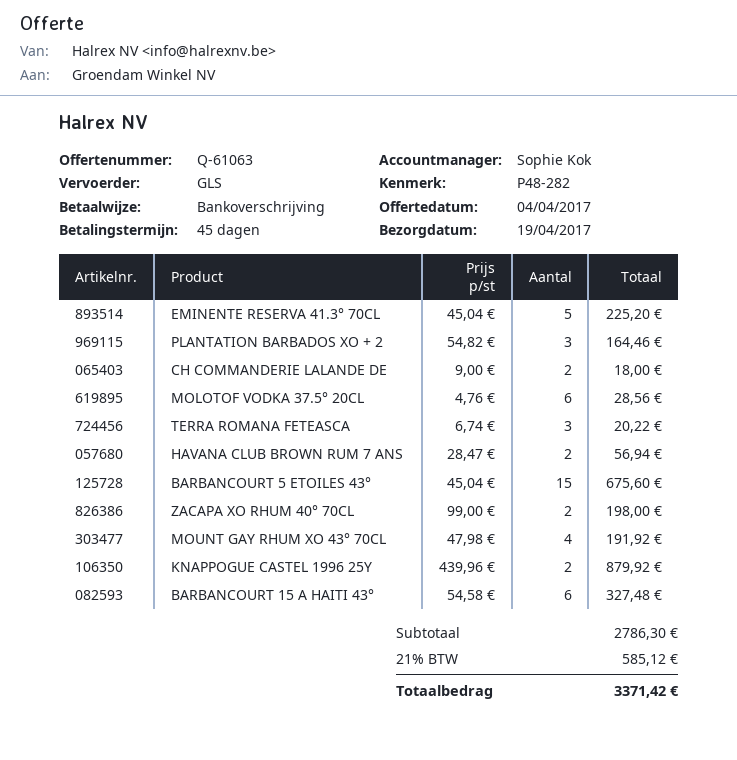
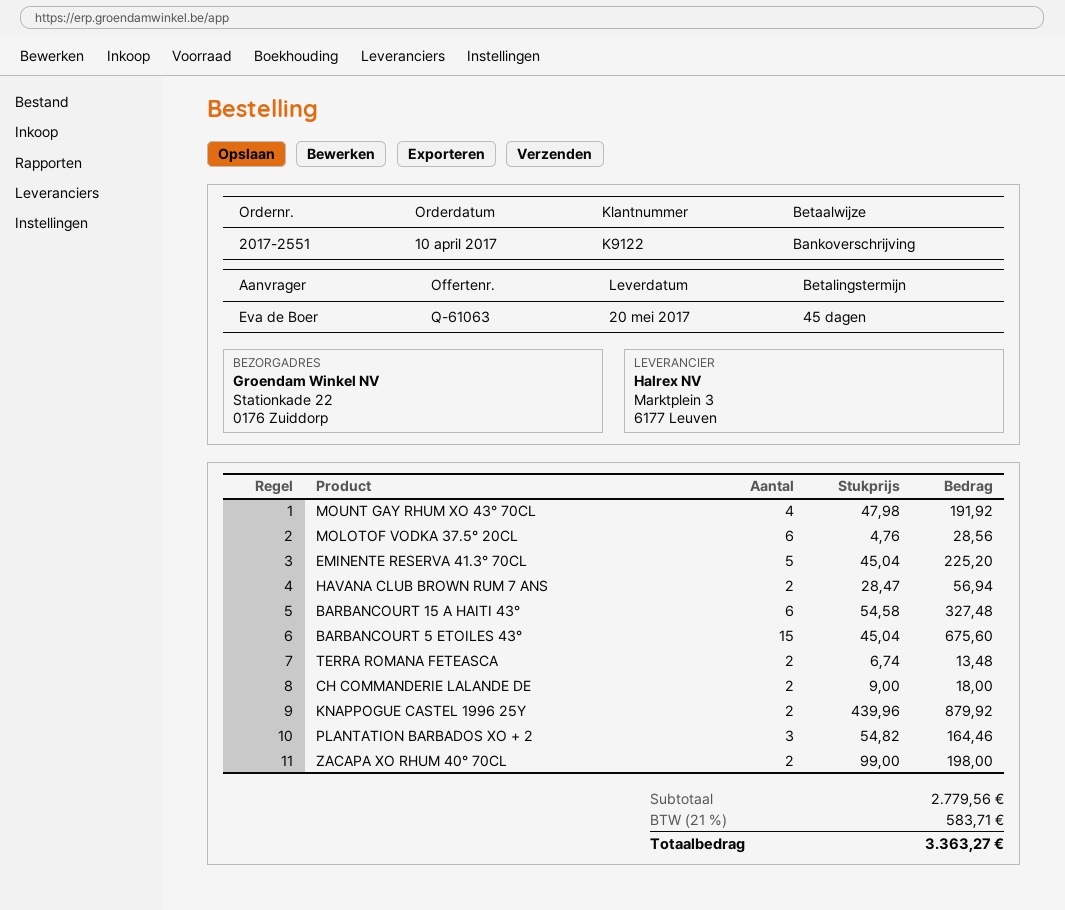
delivery date: 2017-04-19 -> 2017-05-20
TERRA ROMANA FETEASCA: 3 x 6.74 = 20.22 -> 2 x 6.74 = 13.48
subtotal: 2786.30 -> 2779.56
tax: 21% = 585.12 -> 21% = 583.71
total: 3371.42 -> 3363.27

